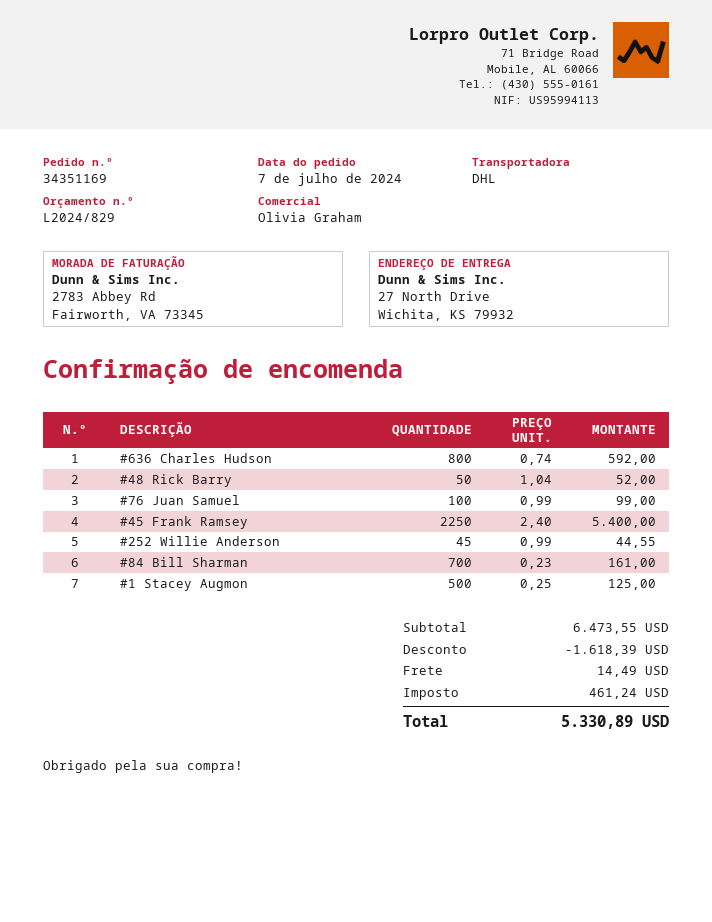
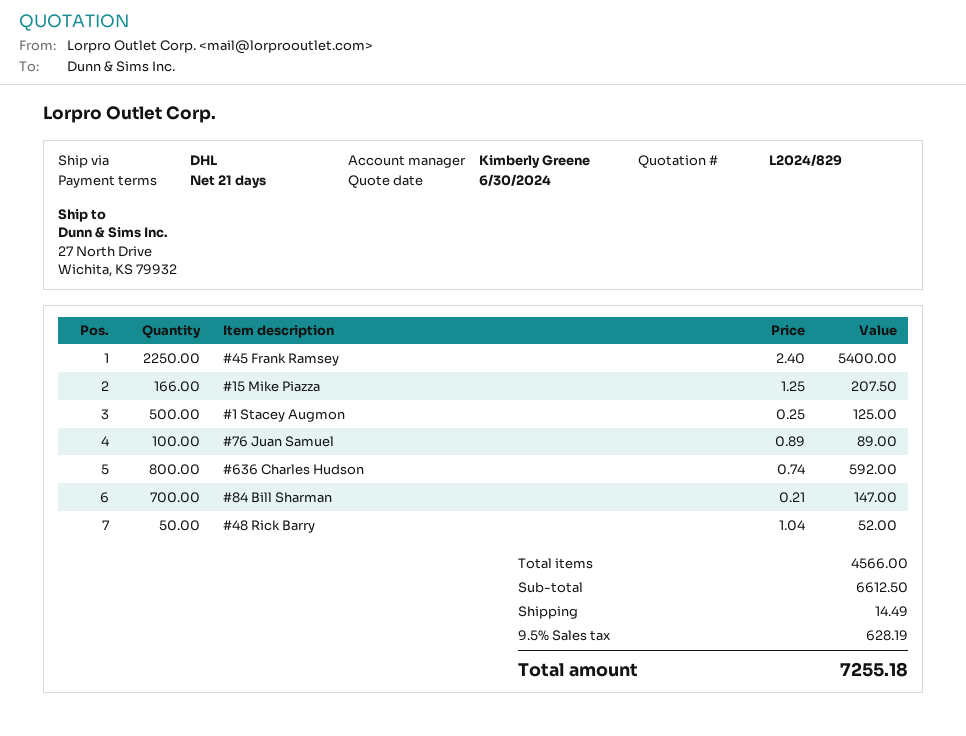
sales rep: Olivia Graham -> Kimberly Greene
#76 Juan Samuel: 100 x 0.99 = 99.00 -> 100 x 0.89 = 89.00
#252 Willie Anderson: 45 x 0.99 = 44.55 -> none
#84 Bill Sharman: 700 x 0.23 = 161.00 -> 700 x 0.21 = 147.00
#15 Mike Piazza: none -> 166 x 1.25 = 207.50
subtotal: 6473.55 -> 6612.50
discount: 1618.39 -> none
tax: 461.24 -> 628.19
total: 5330.89 -> 7255.18

